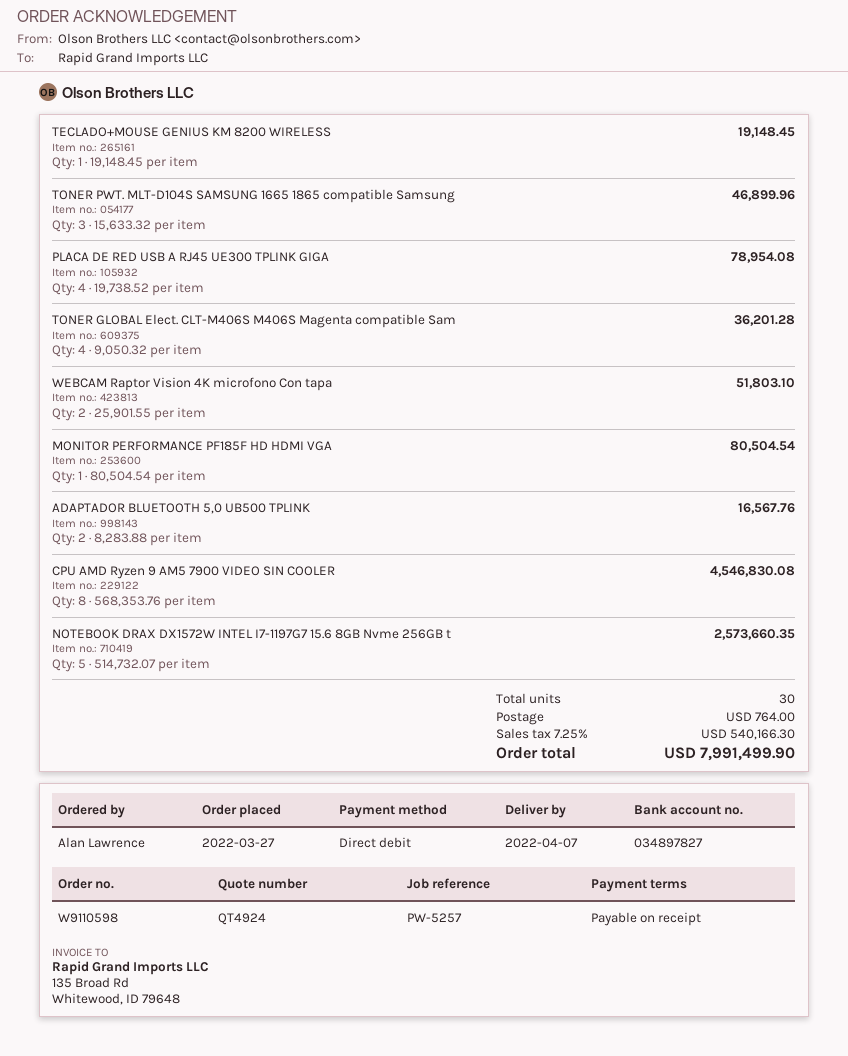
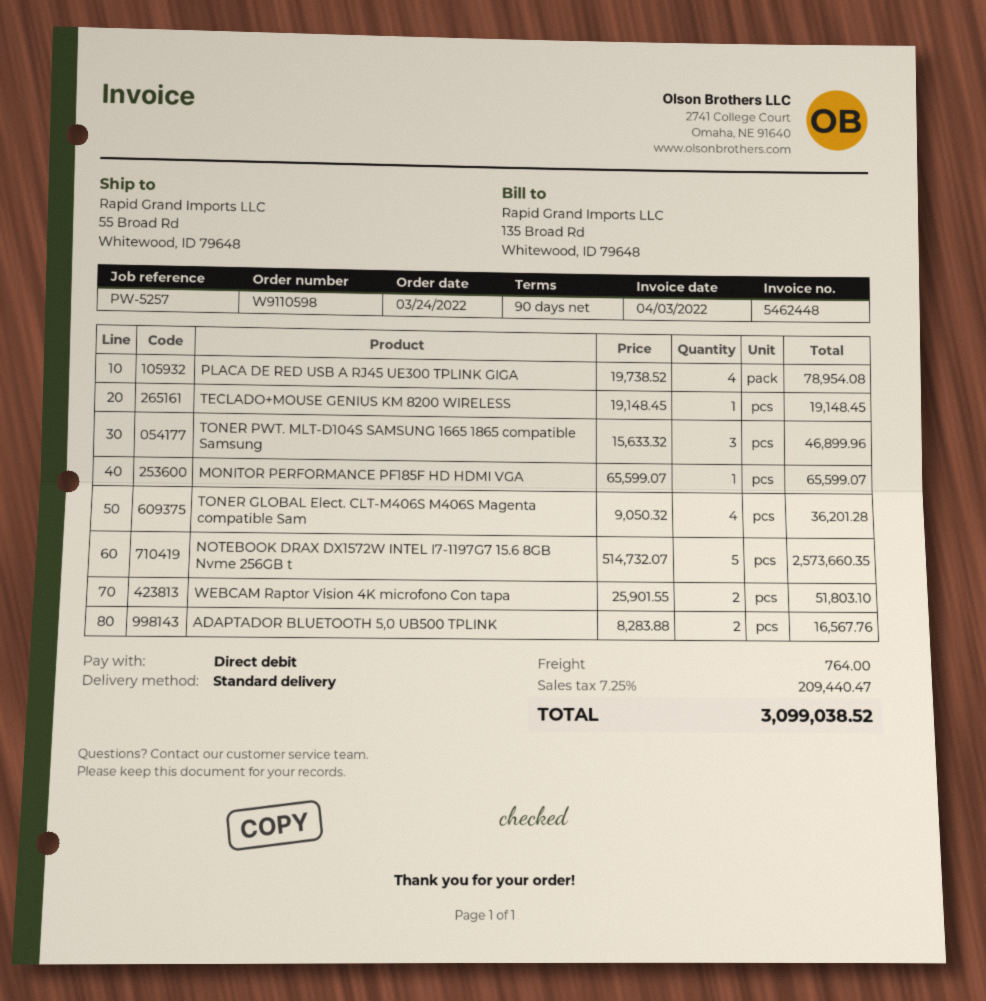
order date: 2022-03-27 -> 2022-03-24
payment terms: on receipt -> 90 days
MONITOR PERFORMANCE PF185F HD HDMI VGA: 1 x 80504.54 = 80504.54 -> 1 x 65599.07 = 65599.07
CPU AMD Ryzen 9 AM5 7900 VIDEO SIN COOLER: 8 x 568353.76 = 4546830.08 -> none
tax: 7.25% = 540166.30 -> 7.25% = 209440.47
total: 7991499.90 -> 3099038.52

